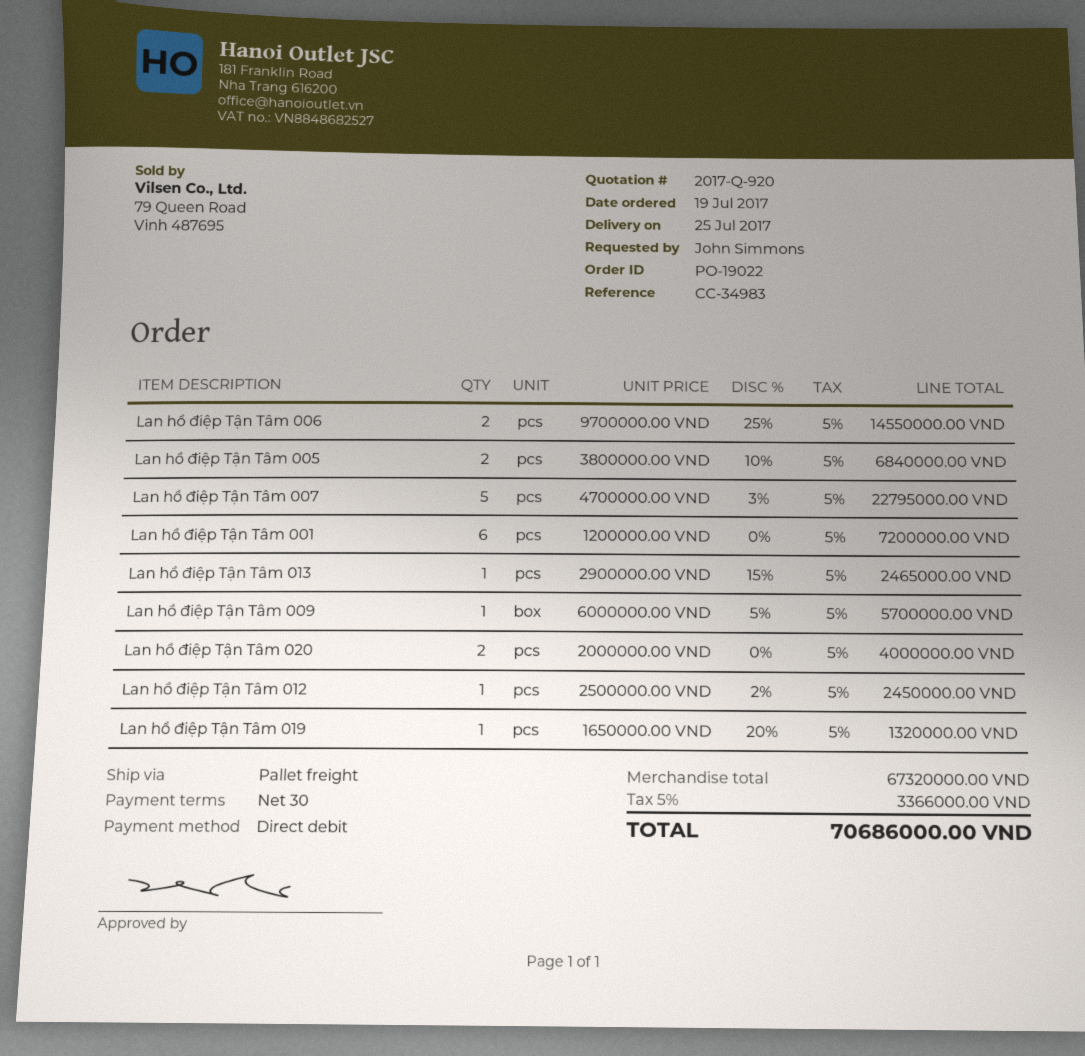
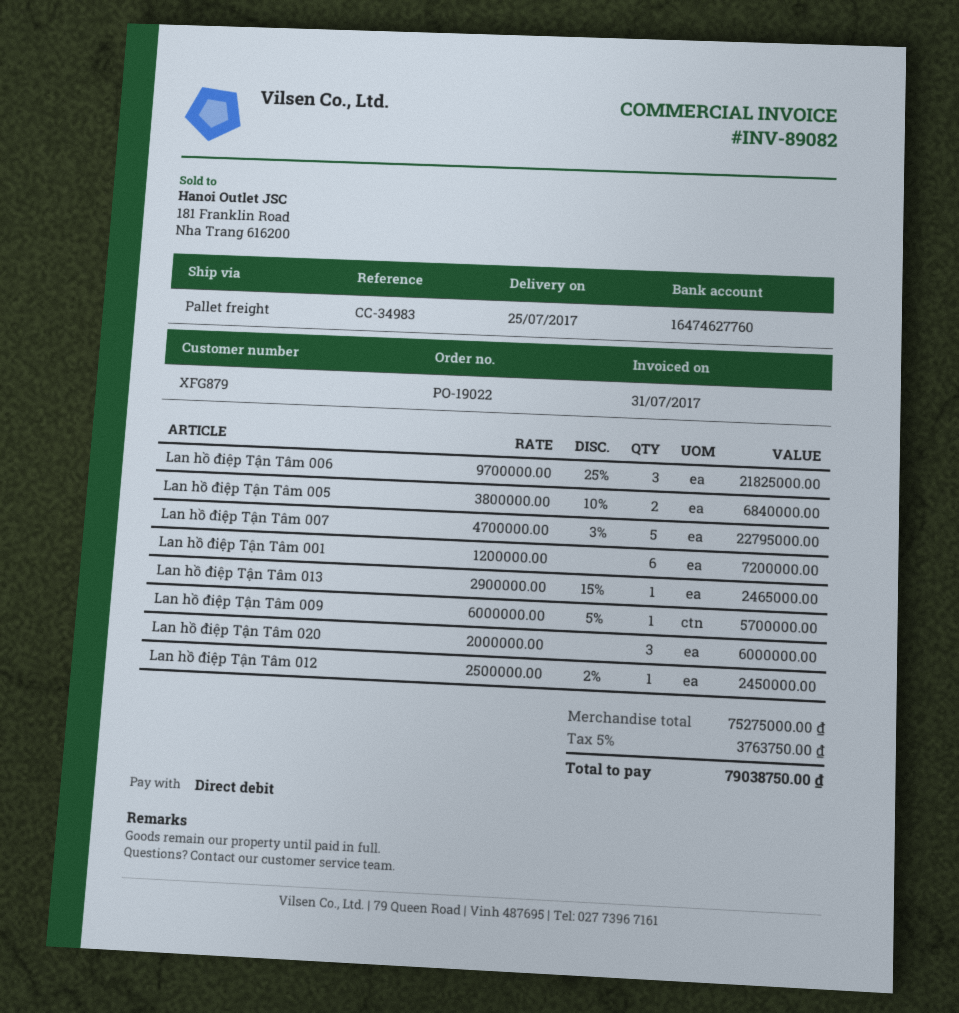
Lan hồ điệp Tận Tâm 006: 2 x 9700000.00 - 25% = 14550000.00 -> 3 x 9700000.00 - 25% = 21825000.00
Lan hồ điệp Tận Tâm 020: 2 x 2000000.00 = 4000000.00 -> 3 x 2000000.00 = 6000000.00
Lan hồ điệp Tận Tâm 019: 1 x 1650000.00 - 20% = 1320000.00 -> none
subtotal: 67320000.00 -> 75275000.00
tax: 5% = 3366000.00 -> 5% = 3763750.00
total: 70686000.00 -> 79038750.00

